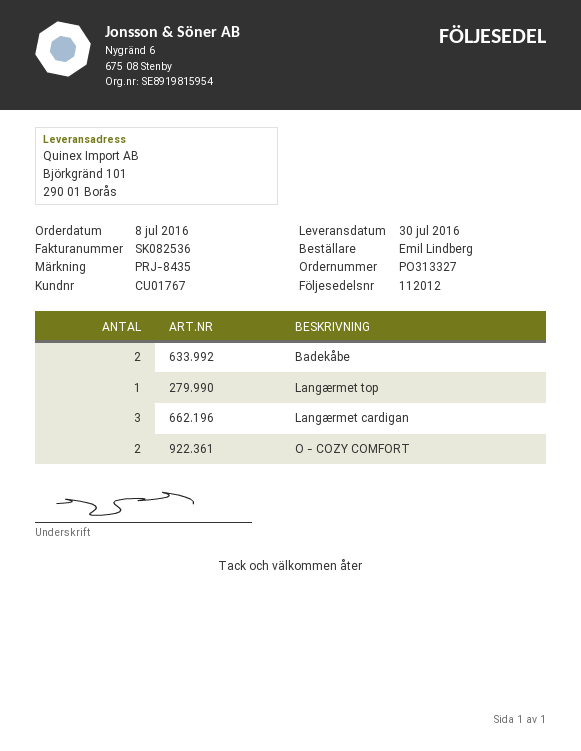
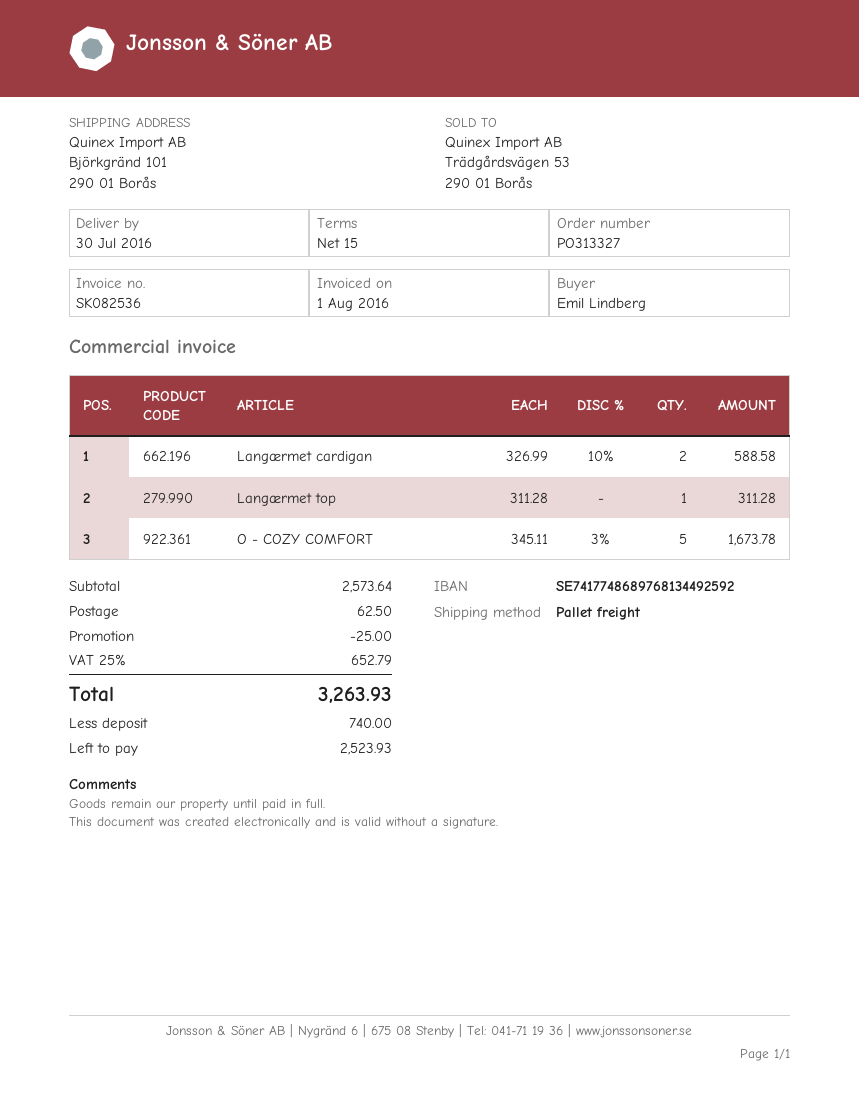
Badekåbe: 2 -> none
Langærmet cardigan: 3 -> 2
O - COZY COMFORT: 2 -> 5

